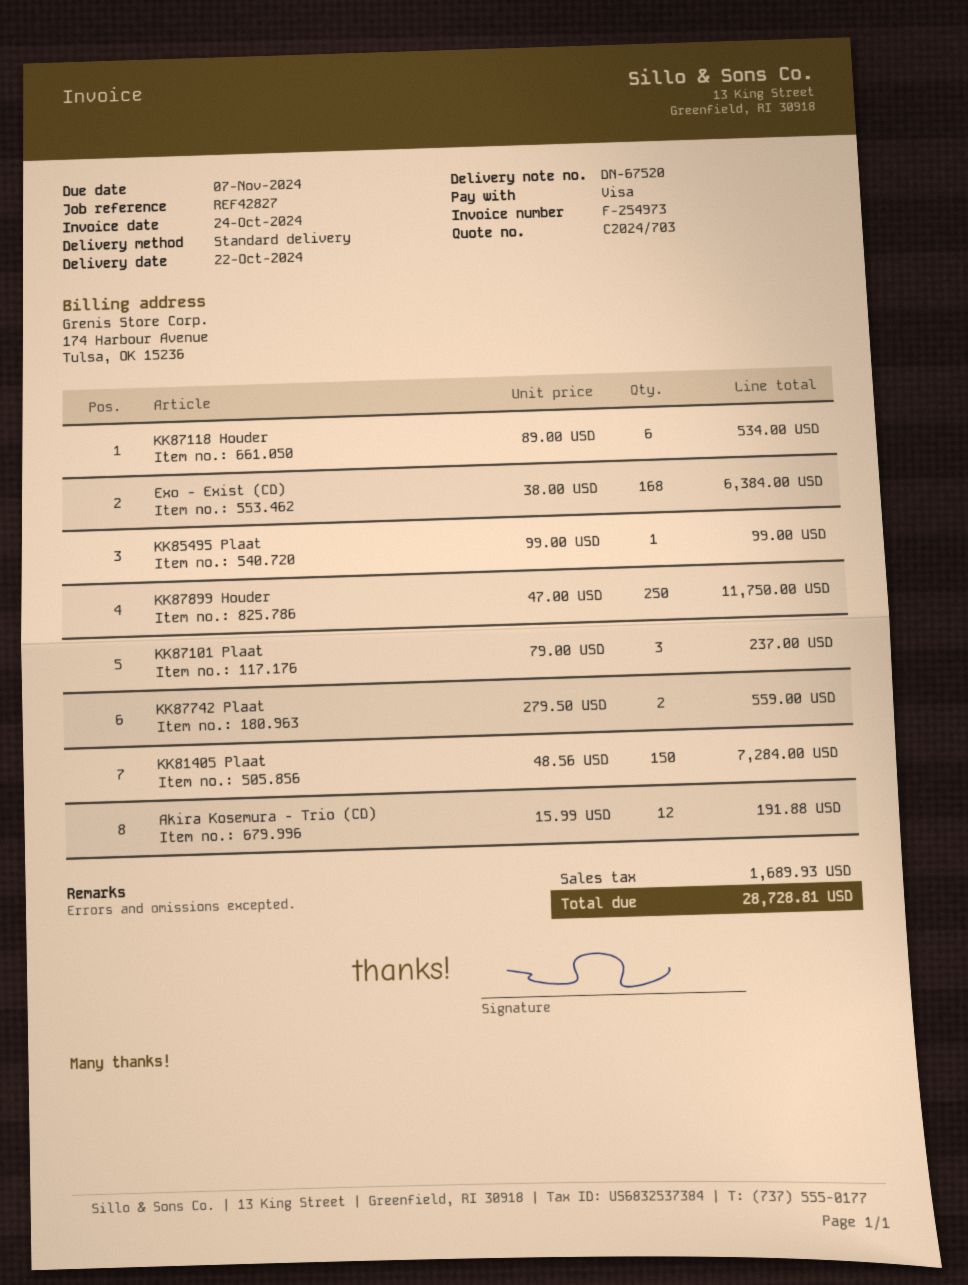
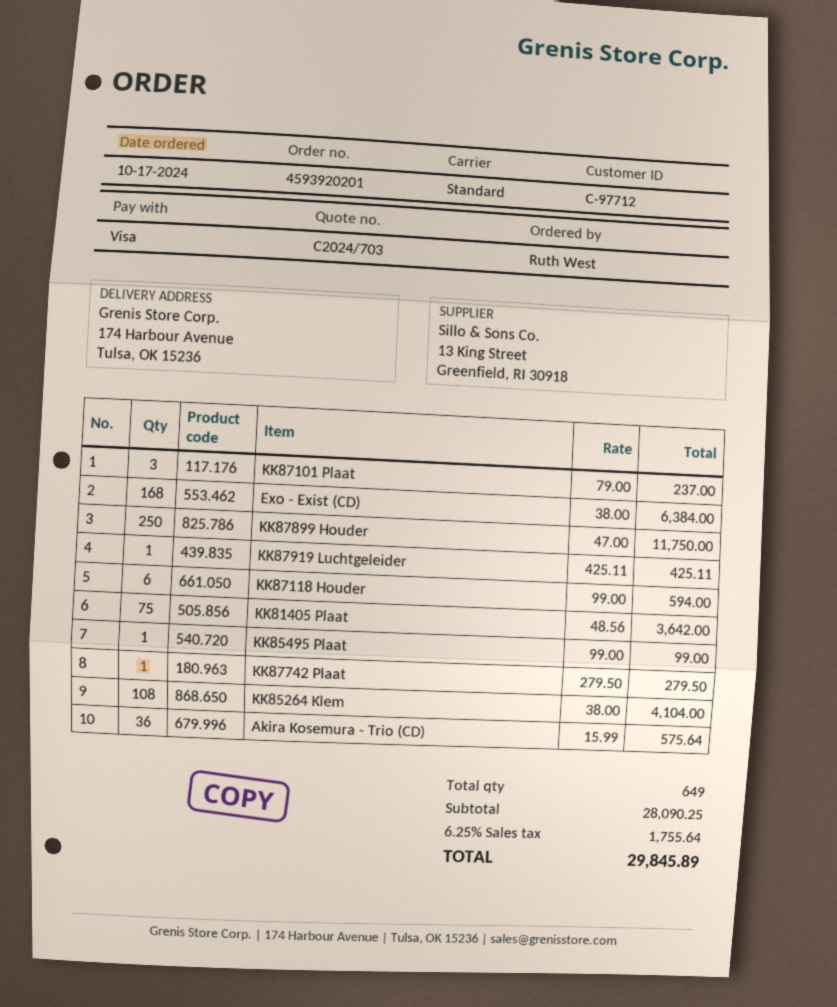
KK87118 Houder: 6 x 89.00 = 534.00 -> 6 x 99.00 = 594.00
KK87742 Plaat: 2 x 279.50 = 559.00 -> 1 x 279.50 = 279.50
KK81405 Plaat: 150 x 48.56 = 7284.00 -> 75 x 48.56 = 3642.00
Akira Kosemura - Trio (CD): 12 x 15.99 = 191.88 -> 36 x 15.99 = 575.64
KK87919 Luchtgeleider: none -> 1 x 425.11 = 425.11
KK85264 Klem: none -> 108 x 38.00 = 4104.00
tax: 1689.93 -> 1755.64
total: 28728.81 -> 29845.89

